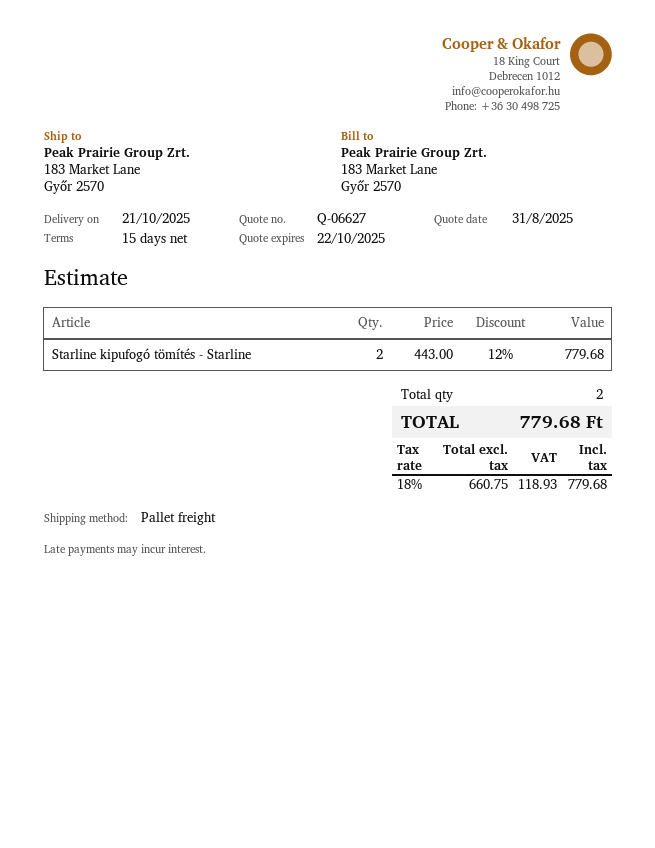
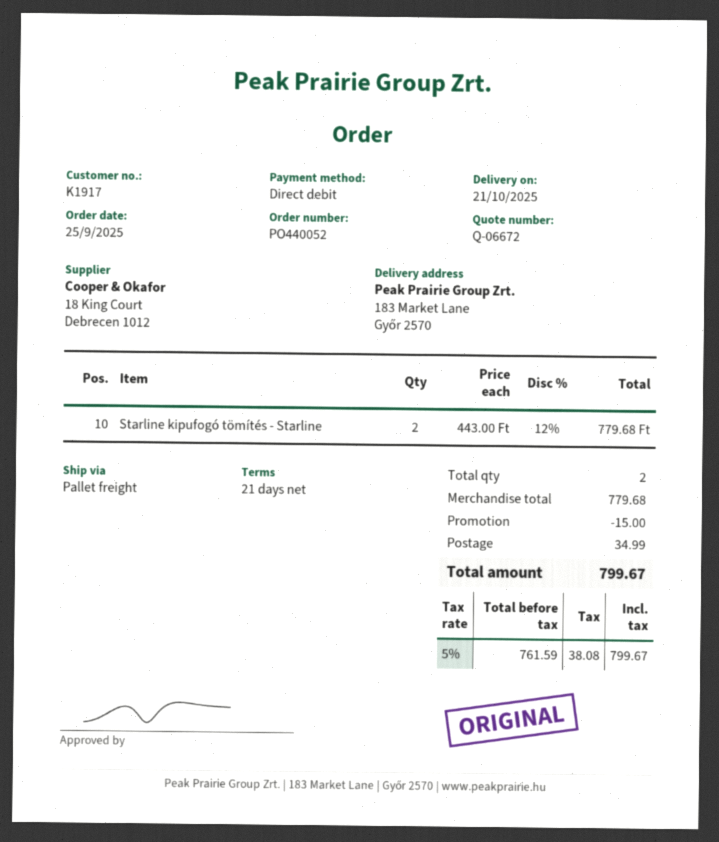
quote number: Q-06627 -> Q-06672
payment terms: 15 days -> 21 days
discount: none -> 15.00
shipping: none -> 34.99
net: 660.75 -> 761.59
tax: 18% = 118.93 -> 5% = 38.08
total: 779.68 -> 799.67

